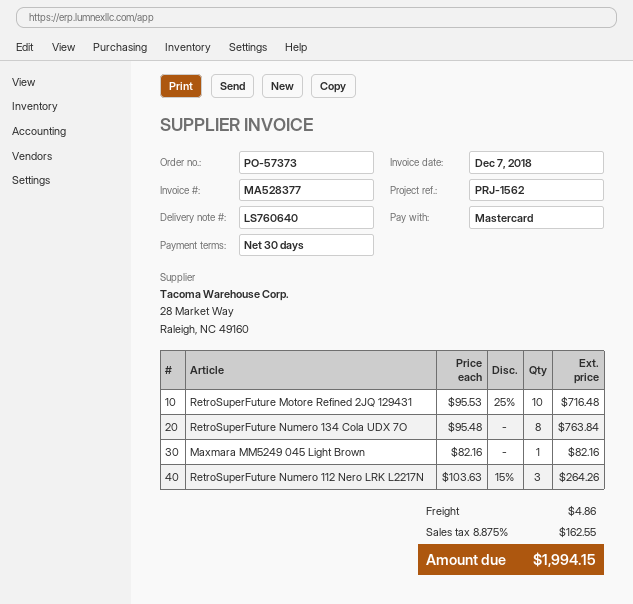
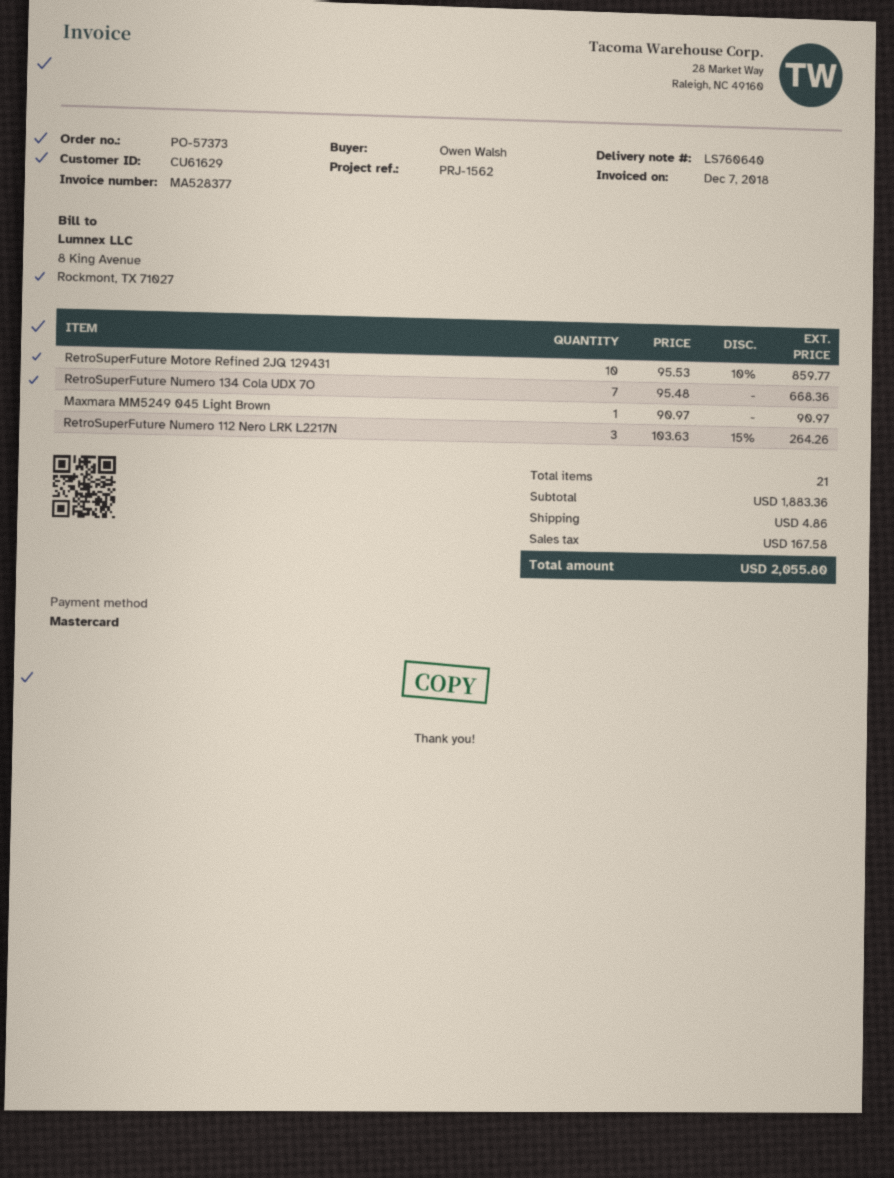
RetroSuperFuture Motore Refined 2JQ 129431: 10 x 95.53 - 25% = 716.48 -> 10 x 95.53 - 10% = 859.77
RetroSuperFuture Numero 134 Cola UDX 7O: 8 x 95.48 = 763.84 -> 7 x 95.48 = 668.36
Maxmara MM5249 045 Light Brown: 1 x 82.16 = 82.16 -> 1 x 90.97 = 90.97
tax: 162.55 -> 167.58
total: 1994.15 -> 2055.80

